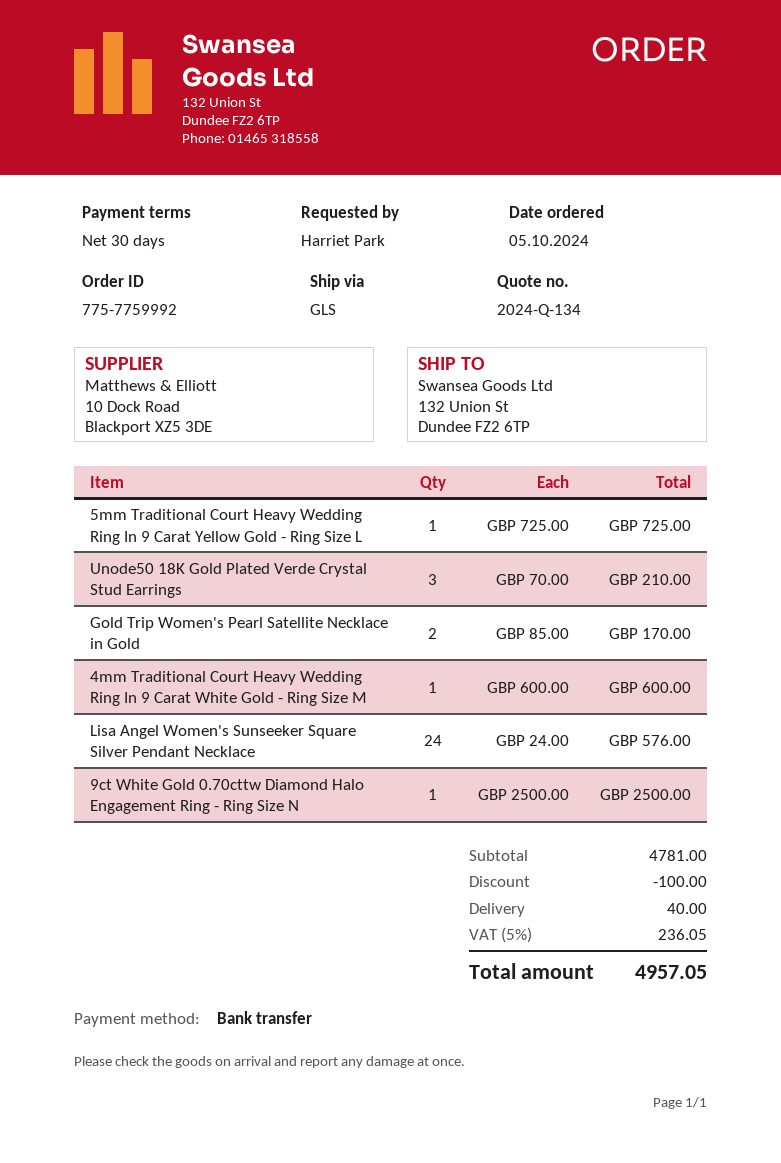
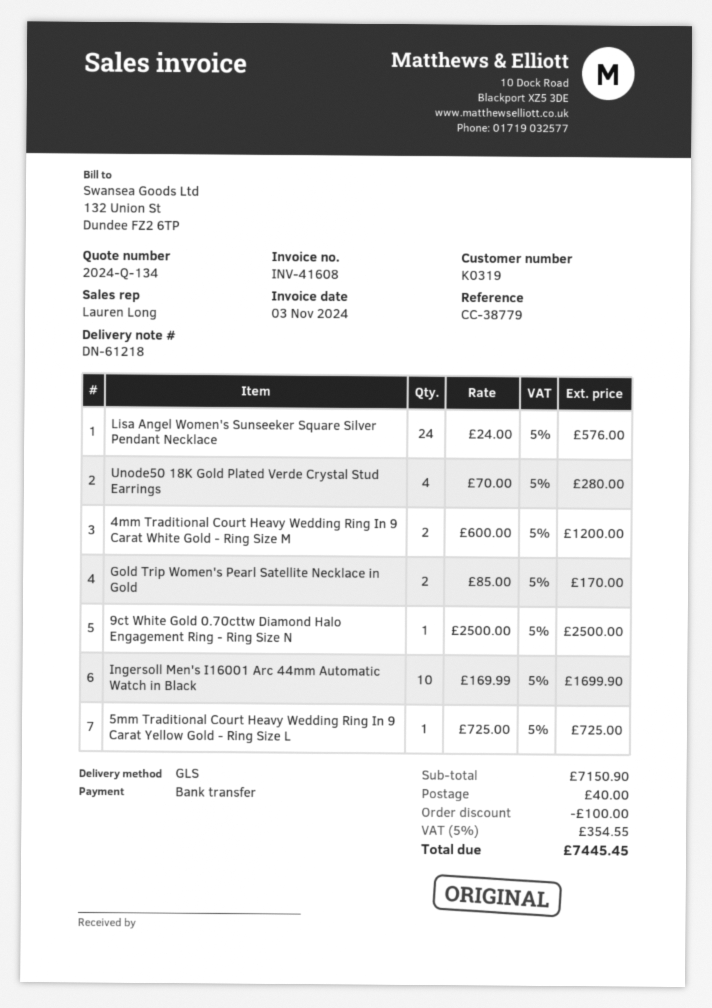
Unode50 18K Gold Plated Verde Crystal Stud Earrings: 3 x 70.00 = 210.00 -> 4 x 70.00 = 280.00
4mm Traditional Court Heavy Wedding Ring In 9 Carat White Gold - Ring Size M: 1 x 600.00 = 600.00 -> 2 x 600.00 = 1200.00
Ingersoll Men's I16001 Arc 44mm Automatic Watch in Black: none -> 10 x 169.99 = 1699.90
subtotal: 4781.00 -> 7150.90
tax: 5% = 236.05 -> 5% = 354.55
total: 4957.05 -> 7445.45

